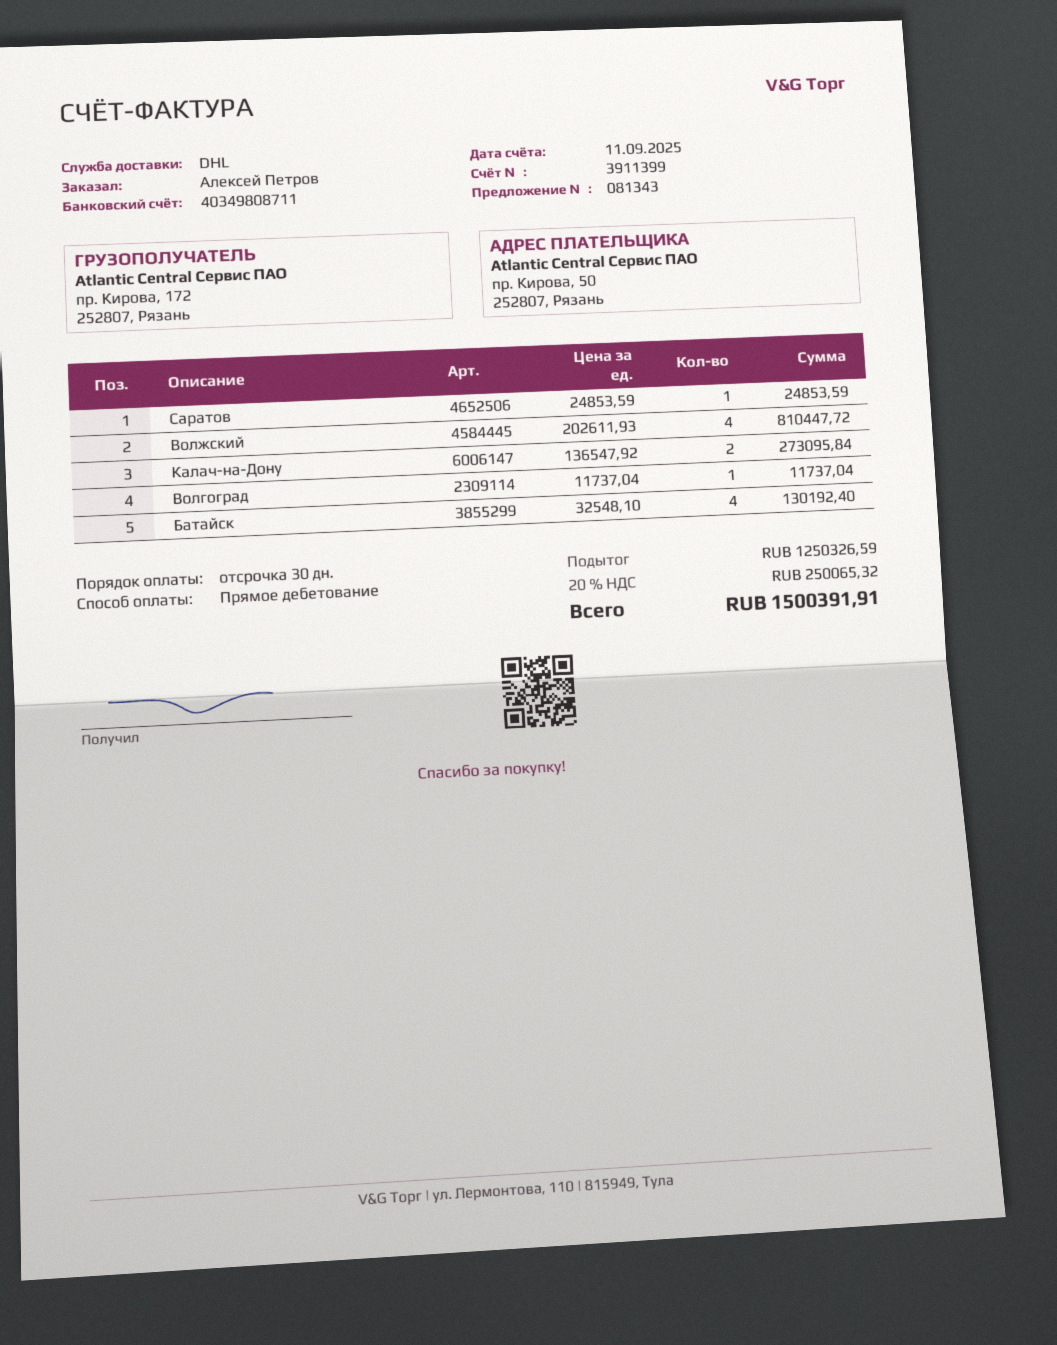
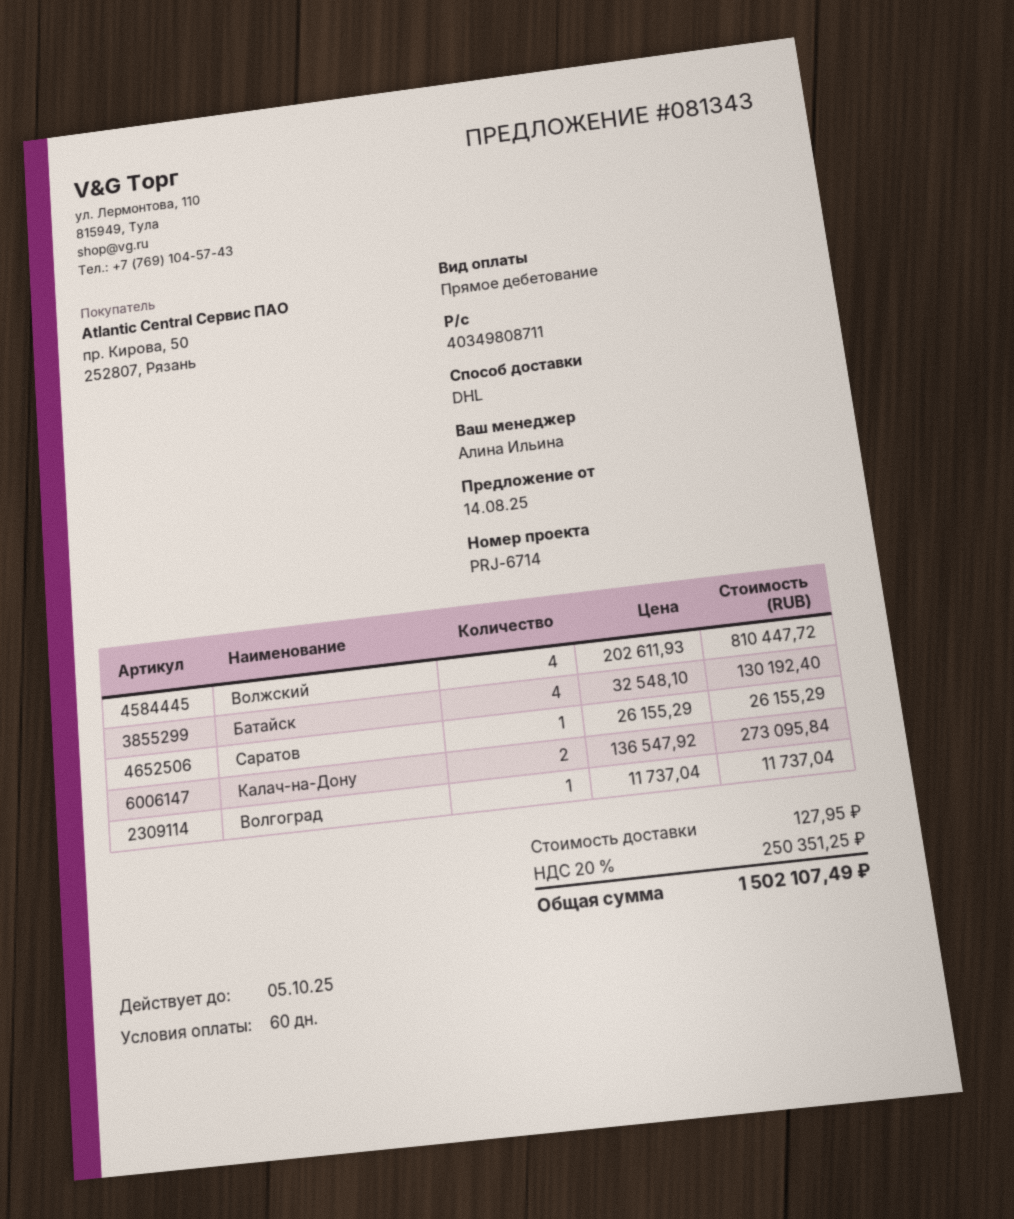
payment terms: 30 days -> 60 days
Саратов: 1 x 24853.59 = 24853.59 -> 1 x 26155.29 = 26155.29
shipping: none -> 127.95
tax: 20% = 250065.32 -> 20% = 250351.25
total: 1500391.91 -> 1502107.49

